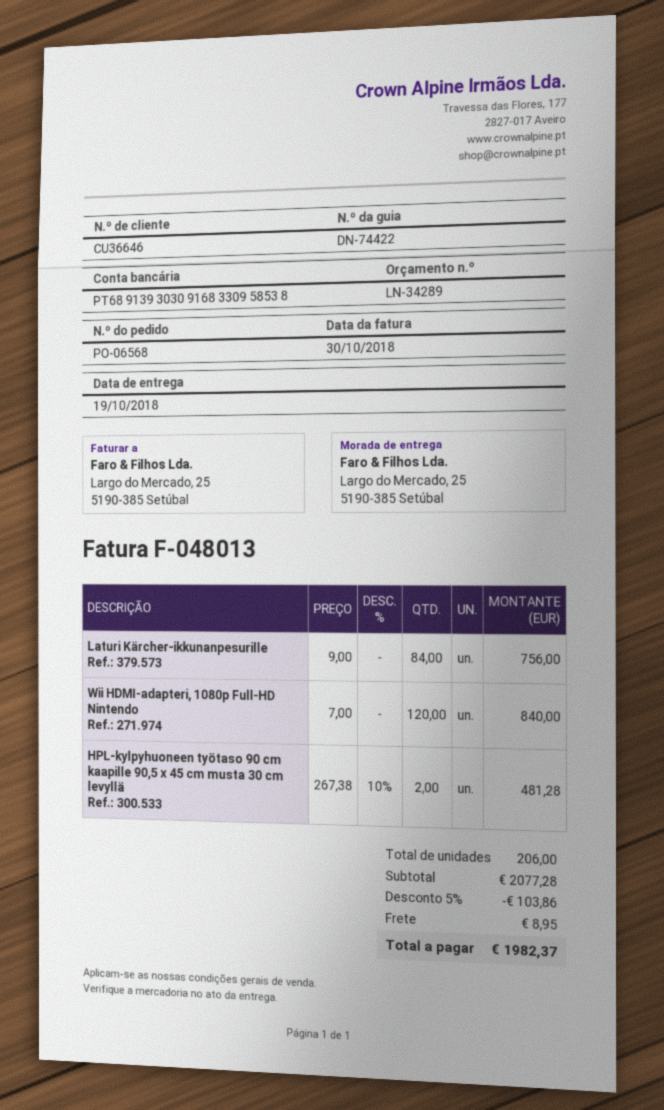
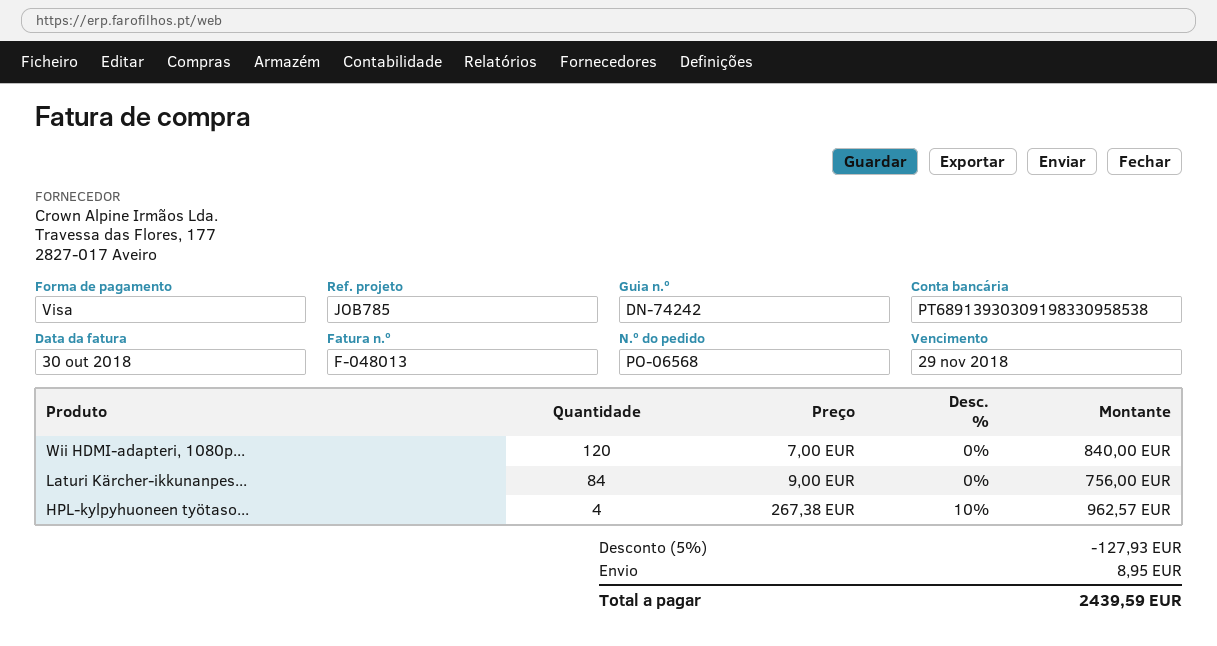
delivery note number: DN-74422 -> DN-74242
bank account: PT68913930309168330958538 -> PT68913930309198330958538
HPL-kylpyhuoneen työtaso 90 cm kaapille 90,5 x 45 cm musta 30 cm levyllä: 2 x 267.38 - 10% = 481.28 -> 4 x 267.38 - 10% = 962.57
discount: 5% = 103.86 -> 5% = 127.93
total: 1982.37 -> 2439.59

